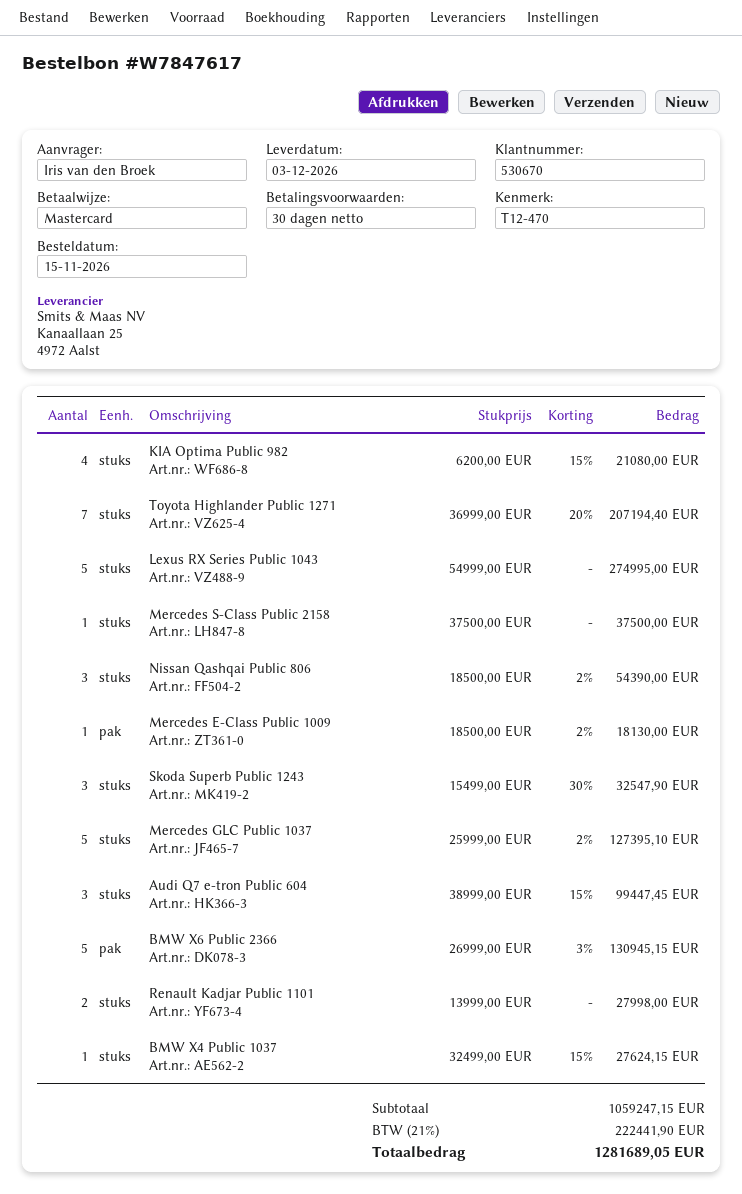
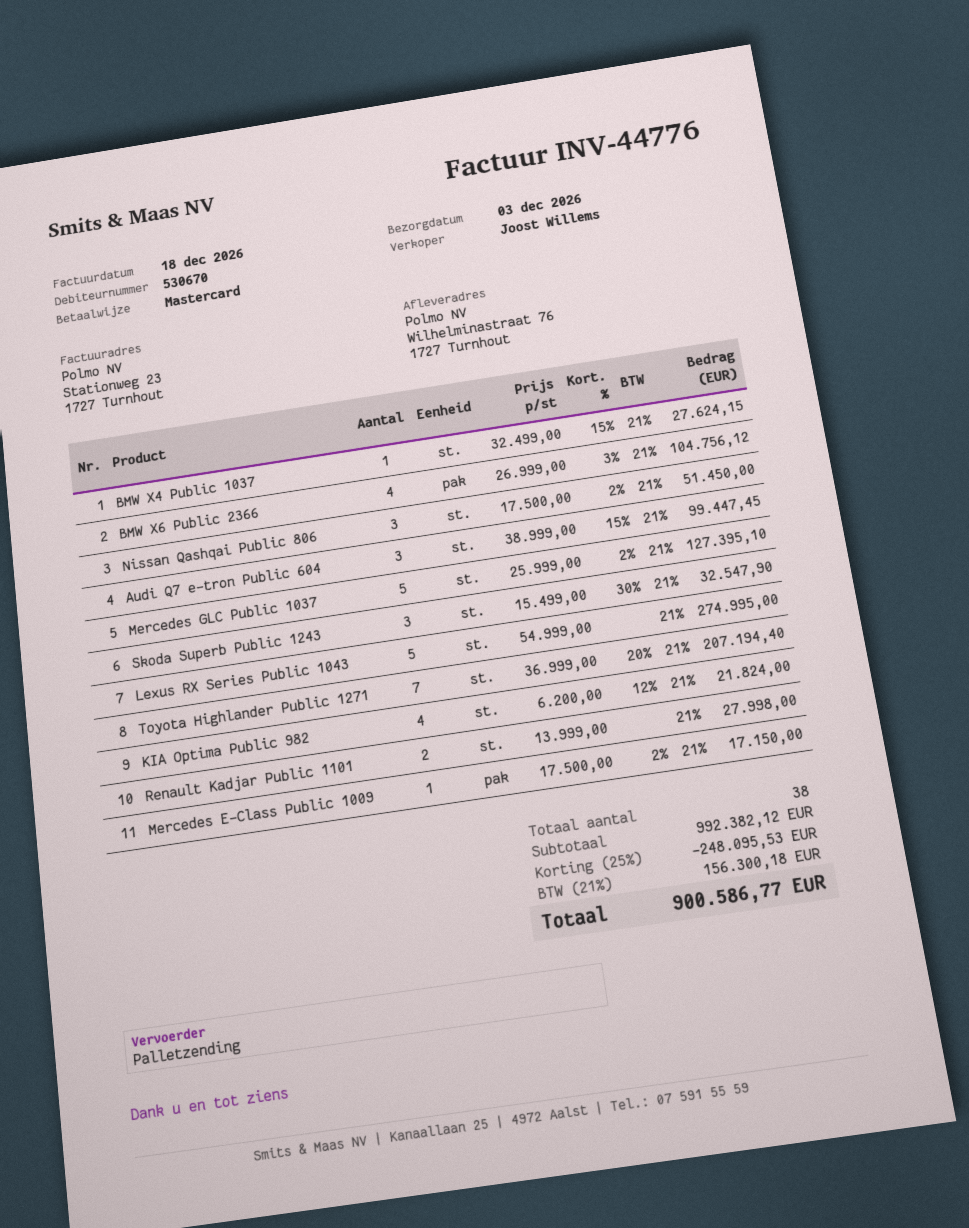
KIA Optima Public 982: 4 x 6200.00 - 15% = 21080.00 -> 4 x 6200.00 - 12% = 21824.00
Mercedes S-Class Public 2158: 1 x 37500.00 = 37500.00 -> none
Nissan Qashqai Public 806: 3 x 18500.00 - 2% = 54390.00 -> 3 x 17500.00 - 2% = 51450.00
Mercedes E-Class Public 1009: 1 x 18500.00 - 2% = 18130.00 -> 1 x 17500.00 - 2% = 17150.00
BMW X6 Public 2366: 5 x 26999.00 - 3% = 130945.15 -> 4 x 26999.00 - 3% = 104756.12
subtotal: 1059247.15 -> 992382.12
discount: none -> 25% = 248095.53
tax: 21% = 222441.90 -> 21% = 156300.18
total: 1281689.05 -> 900586.77

